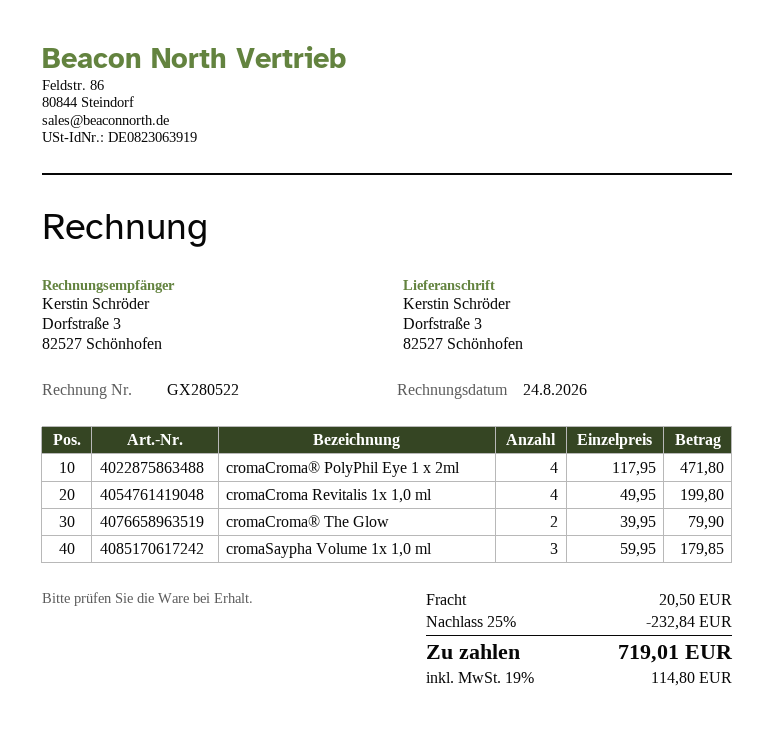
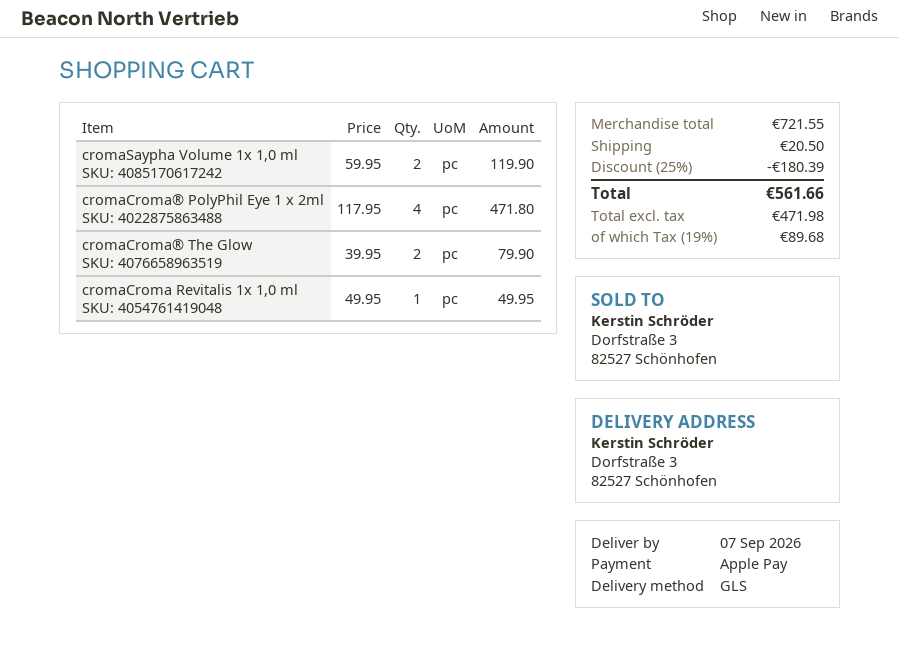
cromaCroma Revitalis 1x 1,0 ml: 4 x 49.95 = 199.80 -> 1 x 49.95 = 49.95
cromaSaypha Volume 1x 1,0 ml: 3 x 59.95 = 179.85 -> 2 x 59.95 = 119.90
discount: 25% = 232.84 -> 25% = 180.39
tax: 19% = 114.80 -> 19% = 89.68
total: 719.01 -> 561.66

